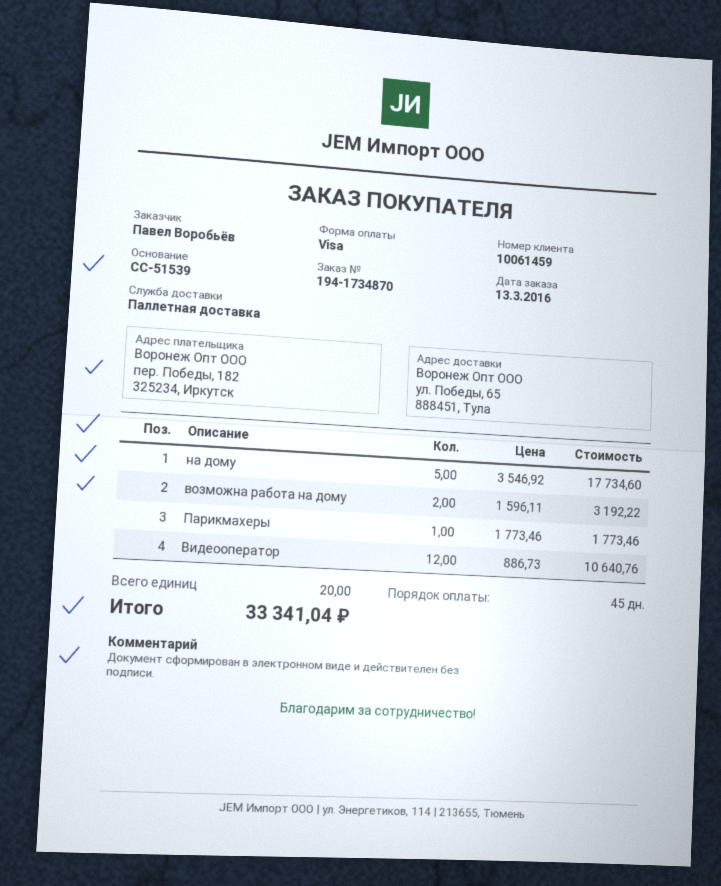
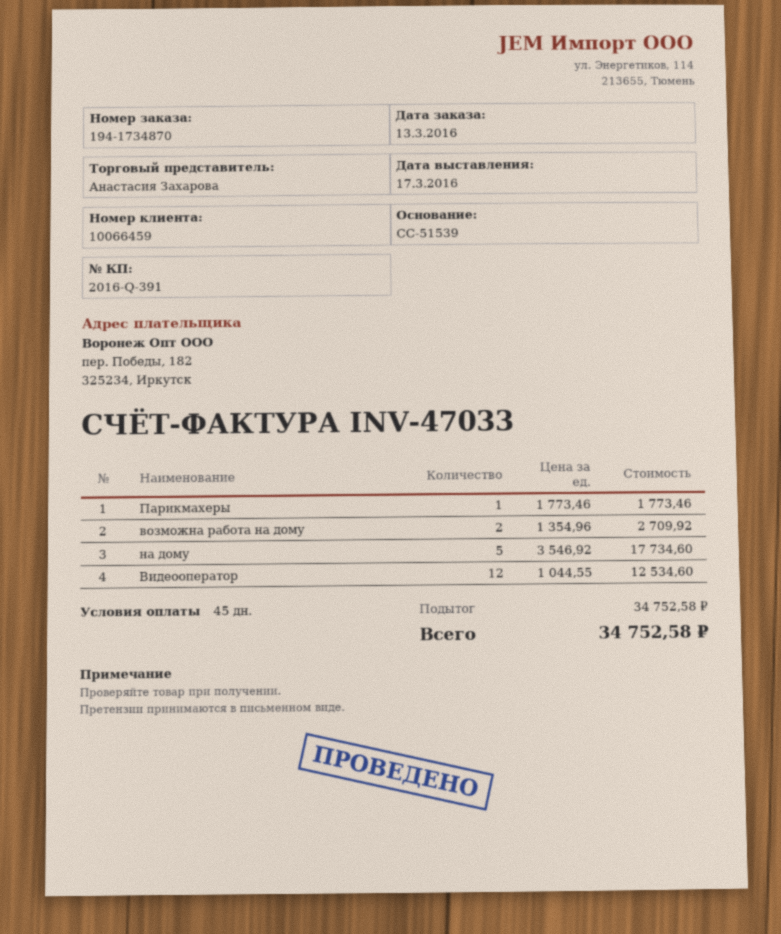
customer number: 10061459 -> 10066459
возможна работа на дому: 2 x 1596.11 = 3192.22 -> 2 x 1354.96 = 2709.92
Видеооператор: 12 x 886.73 = 10640.76 -> 12 x 1044.55 = 12534.60
total: 33341.04 -> 34752.58

